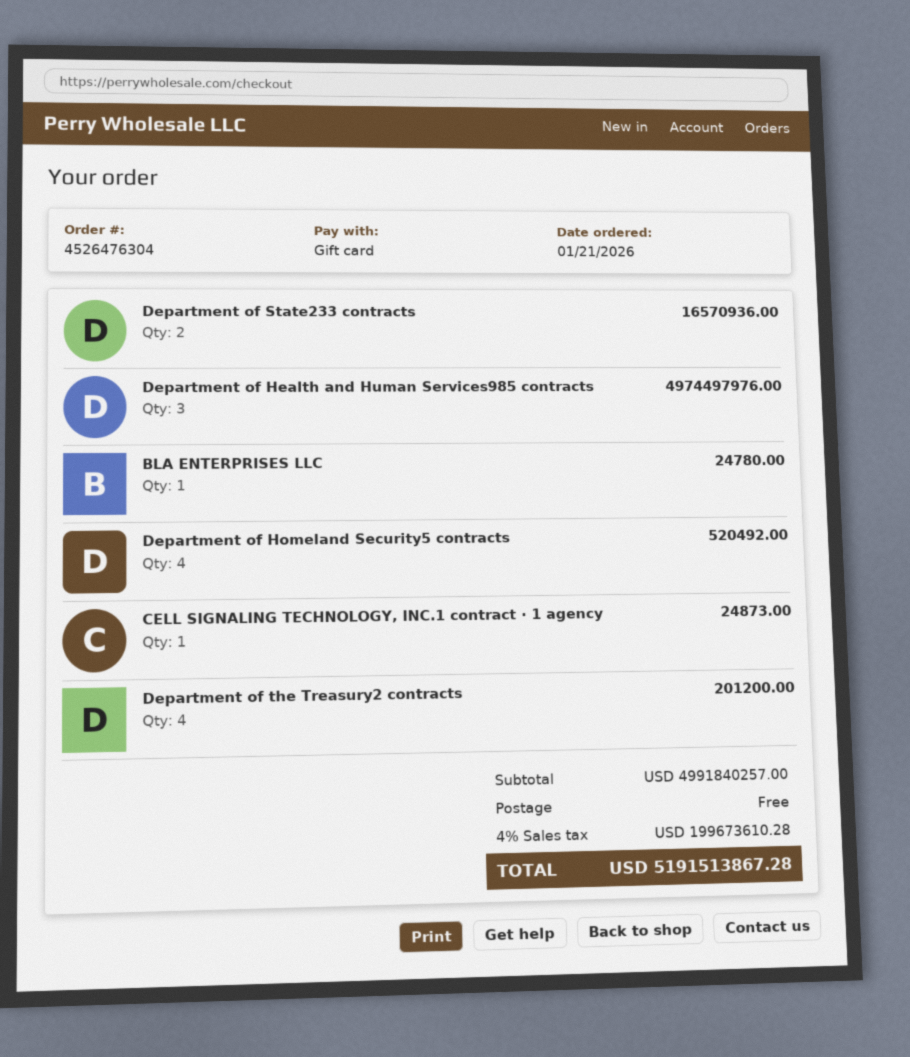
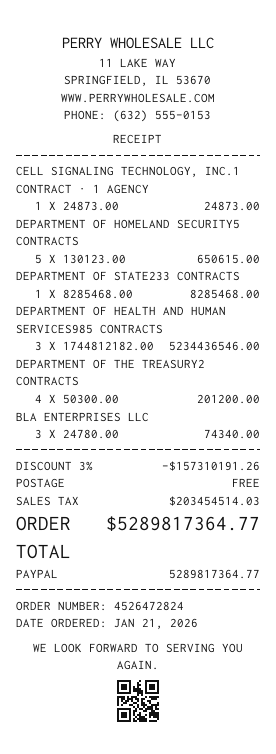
order number: 4526476304 -> 4526472824
payment method: gift card -> PayPal
Department of State233 contracts: 2 for 16570936.00 -> 1 for 8285468.00
Department of Health and Human Services985 contracts: 3 for 4974497976.00 -> 3 for 5234436546.00
BLA ENTERPRISES LLC: 1 for 24780.00 -> 3 for 74340.00
Department of Homeland Security5 contracts: 4 for 520492.00 -> 5 for 650615.00
discount: none -> 3% = 157310191.26
tax: 199673610.28 -> 203454514.03
total: 5191513867.28 -> 5289817364.77

